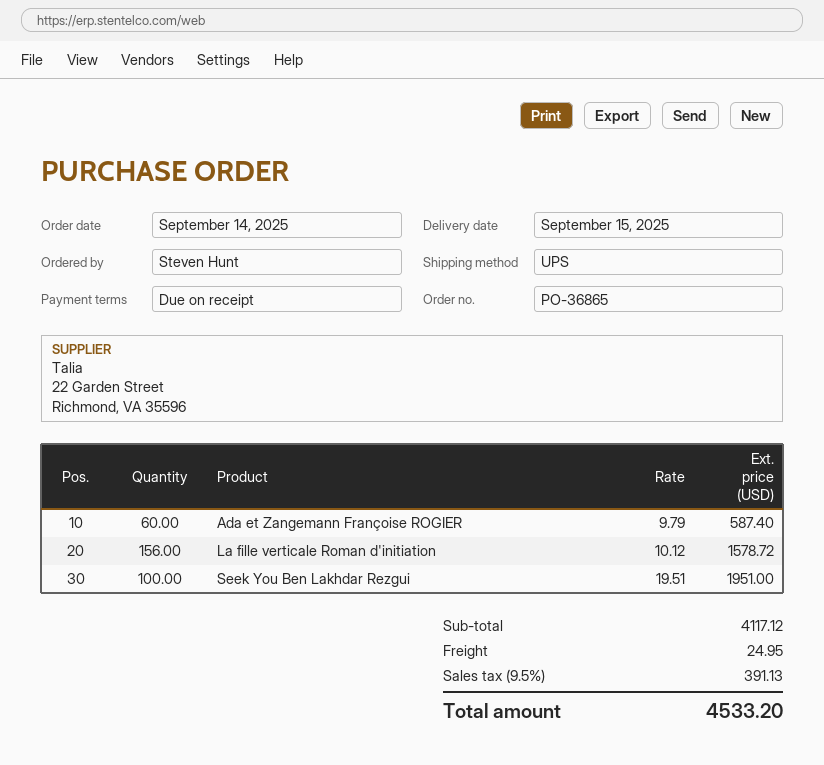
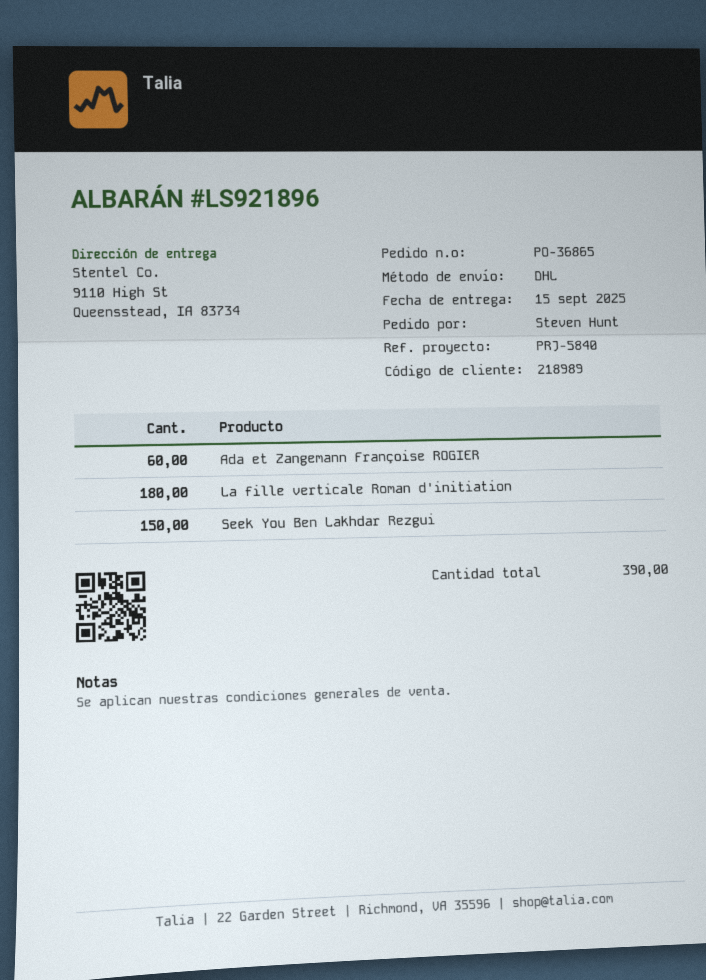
shipping method: UPS -> DHL
La fille verticale Roman d'initiation: 156 -> 180
Seek You Ben Lakhdar Rezgui: 100 -> 150

